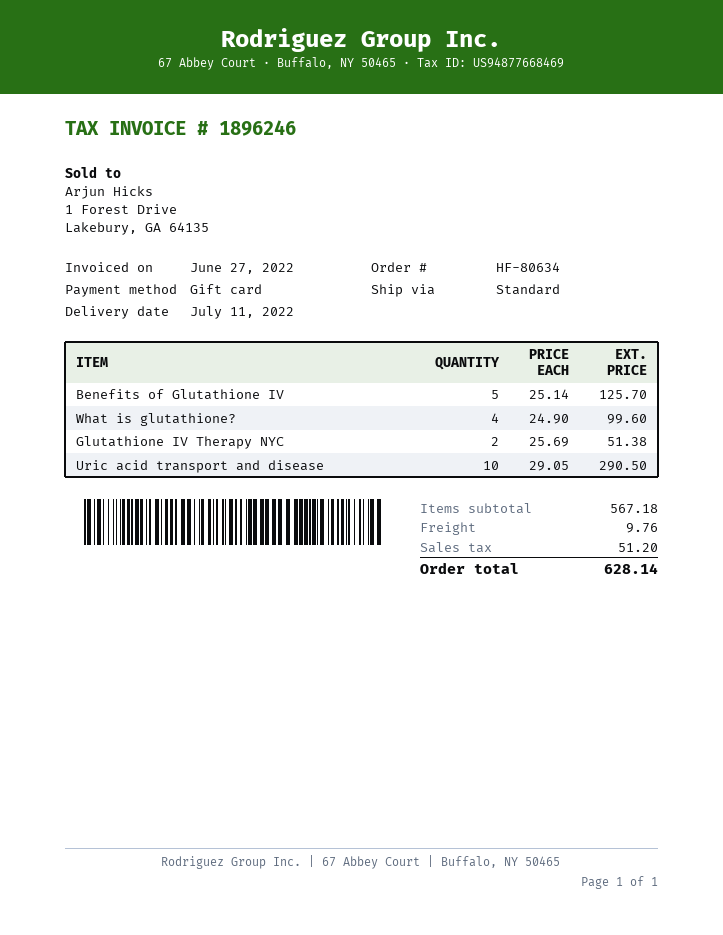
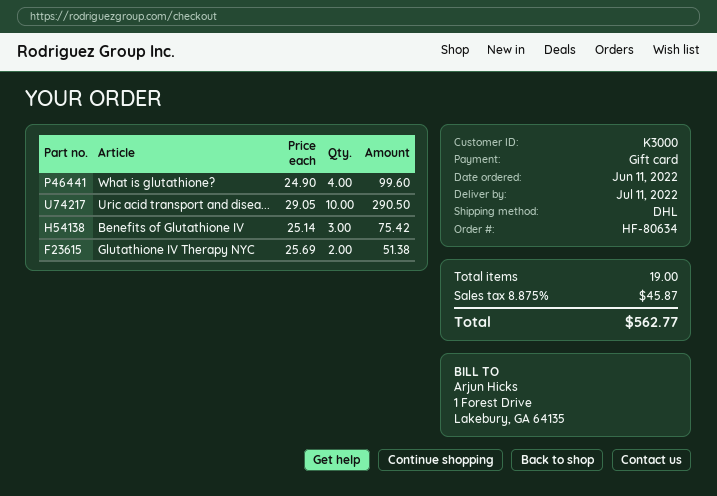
shipping method: standard -> DHL
Benefits of Glutathione IV: 5 x 25.14 = 125.70 -> 3 x 25.14 = 75.42
shipping: 9.76 -> none
tax: 51.20 -> 45.87
total: 628.14 -> 562.77

